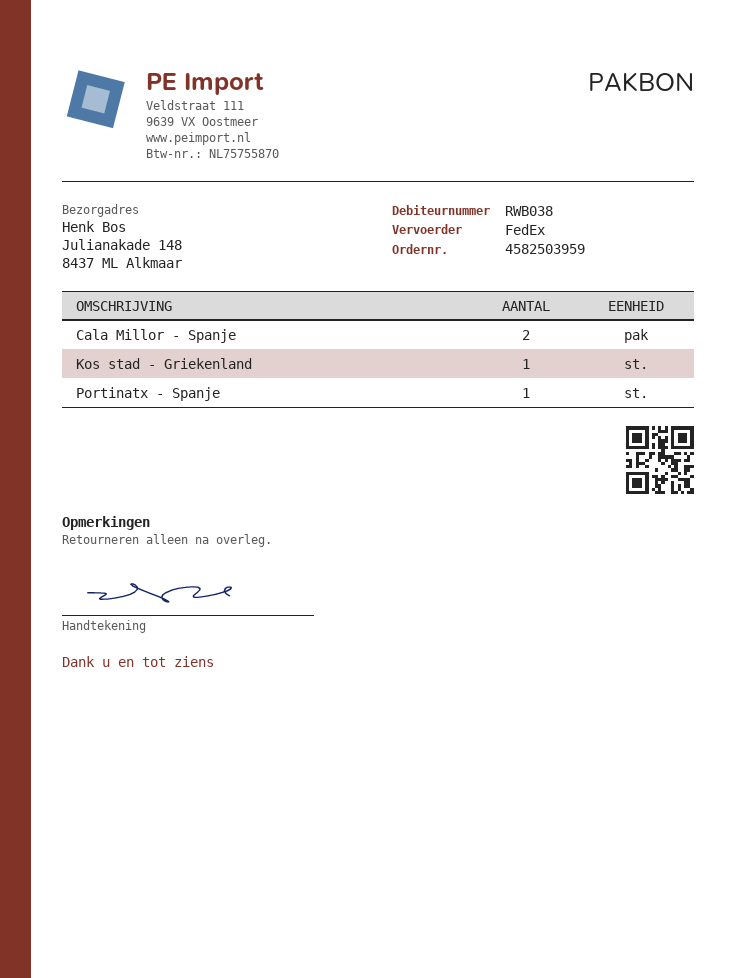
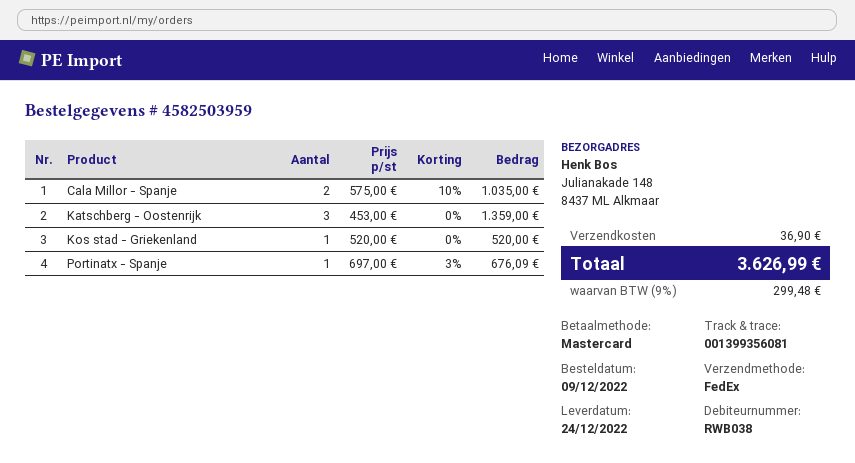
Katschberg - Oostenrijk: none -> 3

